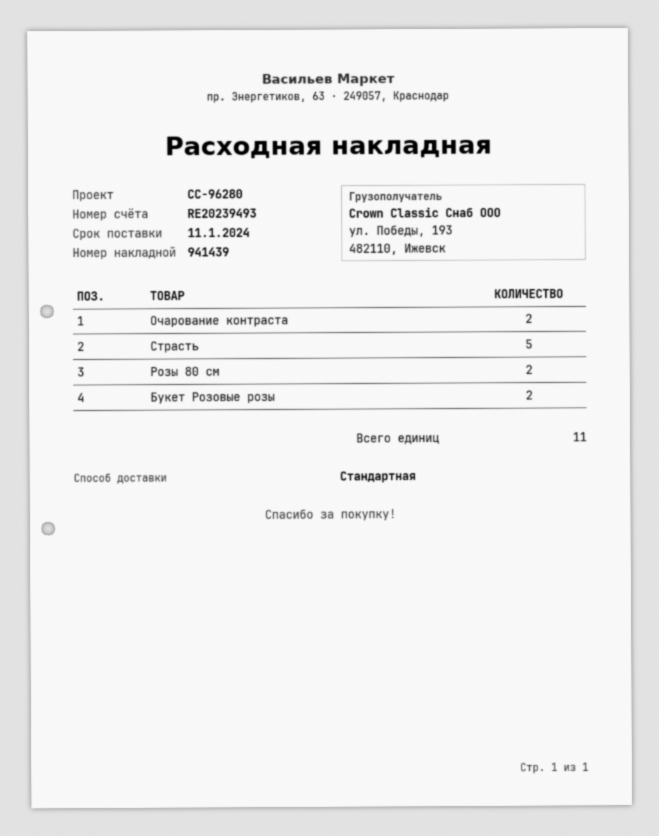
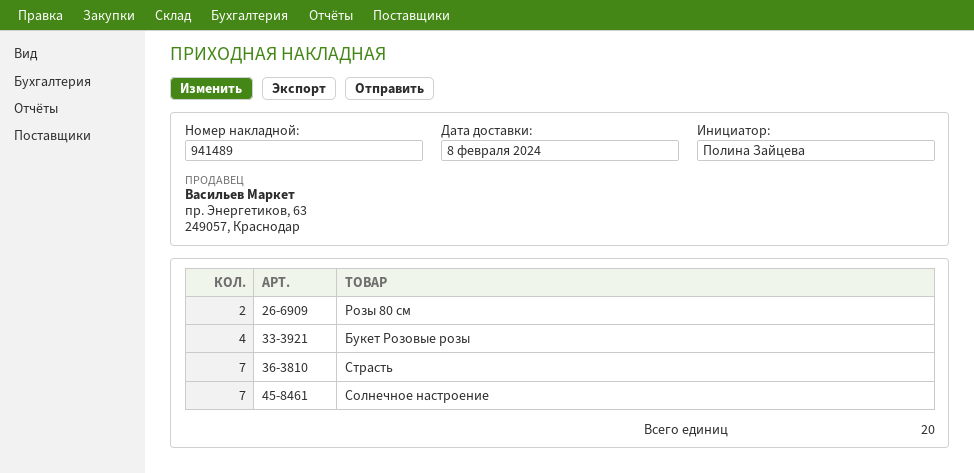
delivery note number: 941439 -> 941489
delivery date: 2024-01-11 -> 2024-02-08
Очарование контраста: 2 -> none
Страсть: 5 -> 7
Букет Розовые розы: 2 -> 4
Солнечное настроение: none -> 7
total quantity: 11 -> 20

